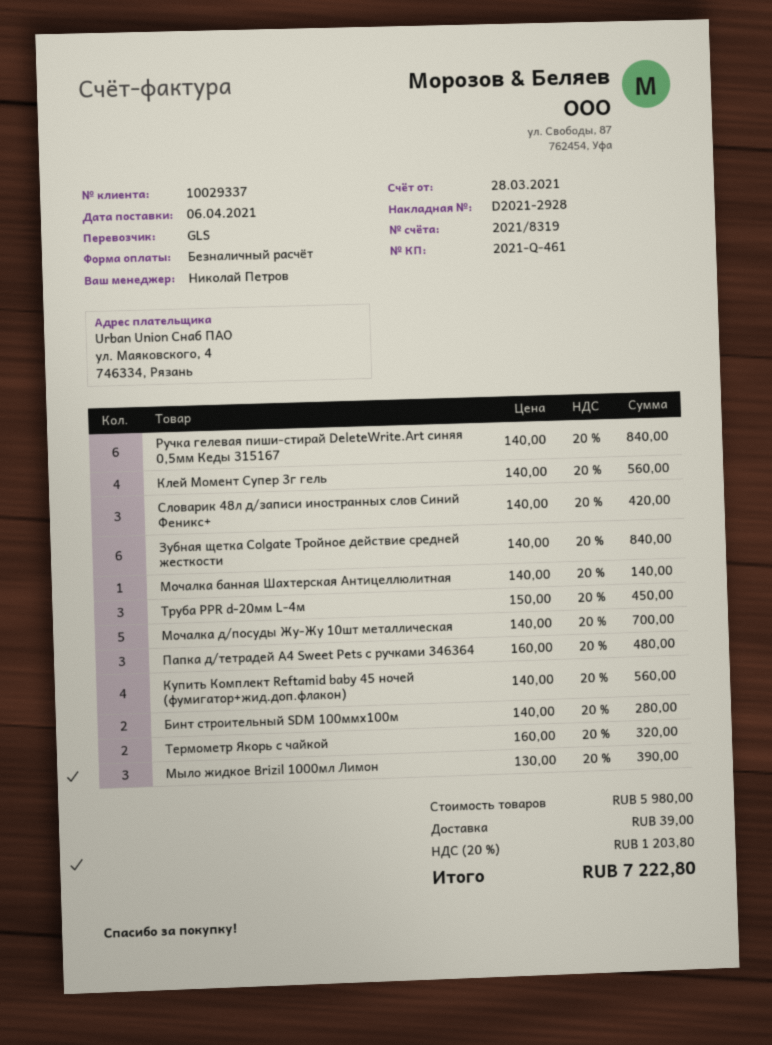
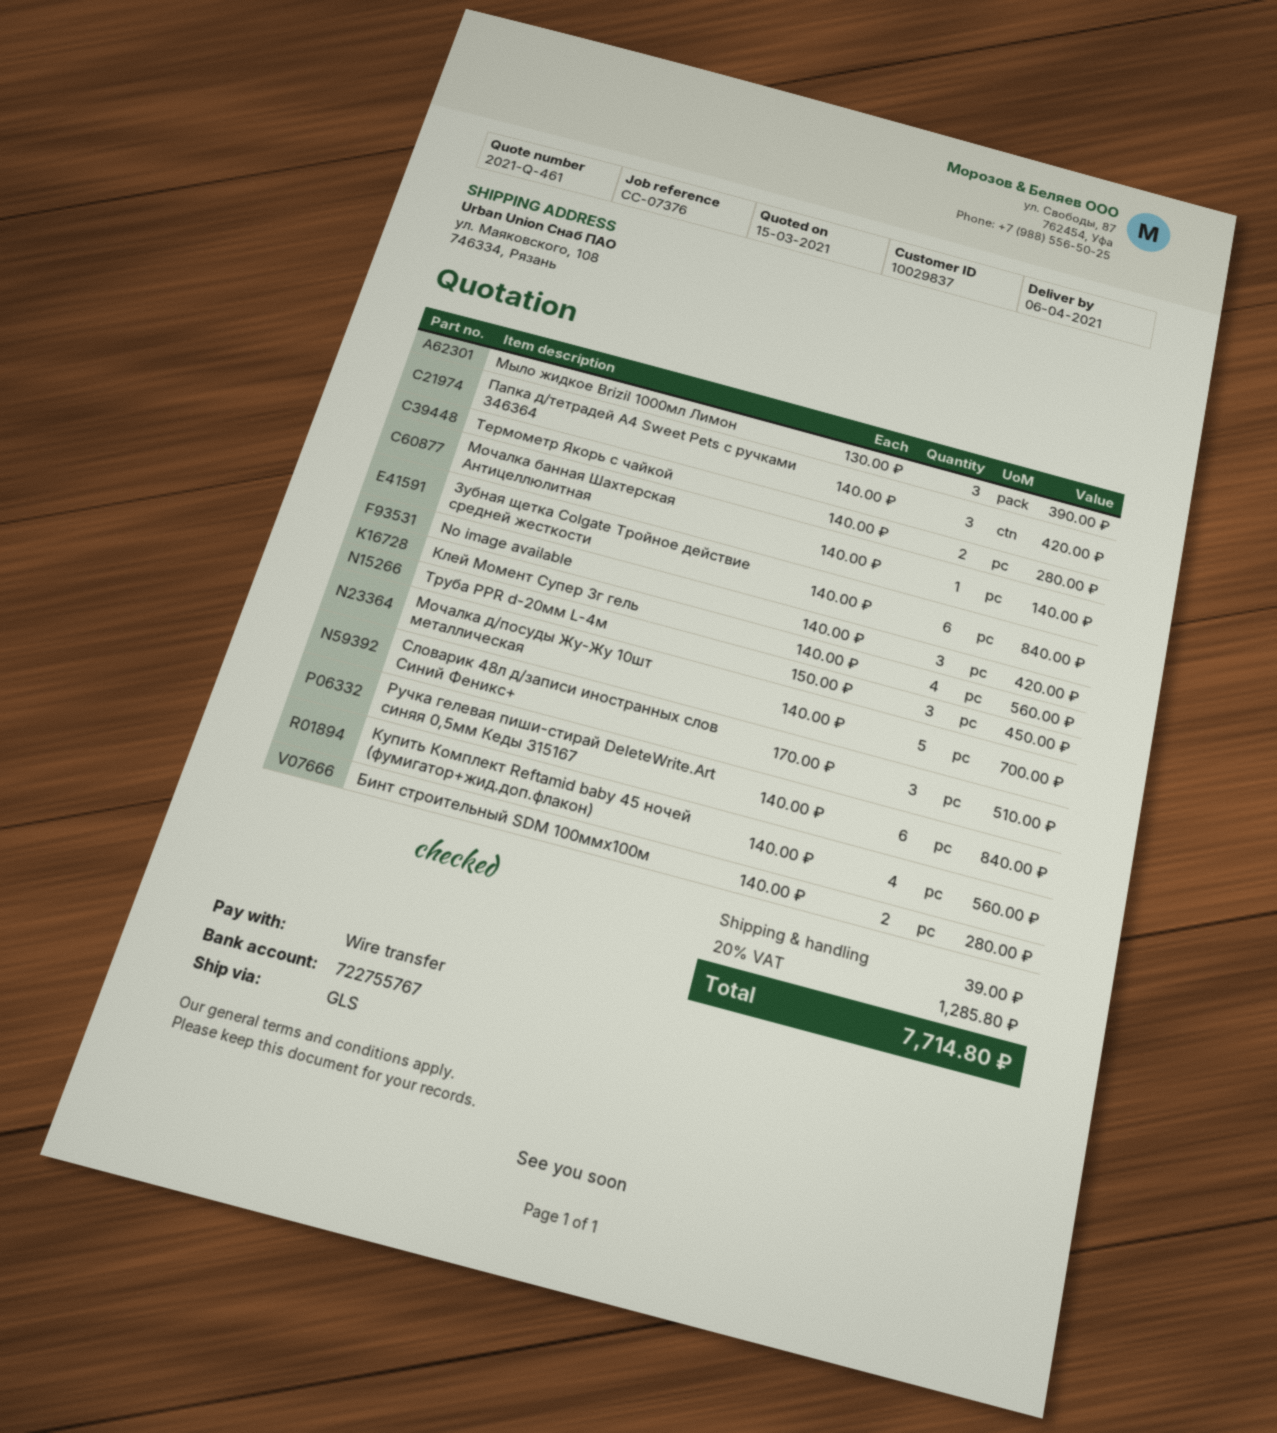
customer number: 10029337 -> 10029837
Словарик 48л д/записи иностранных слов Синий Феникс+: 3 x 140.00 = 420.00 -> 3 x 170.00 = 510.00
Папка д/тетрадей А4 Sweet Pets с ручками 346364: 3 x 160.00 = 480.00 -> 3 x 140.00 = 420.00
Термометр Якорь с чайкой: 2 x 160.00 = 320.00 -> 2 x 140.00 = 280.00
No image available: none -> 3 x 140.00 = 420.00
tax: 20% = 1203.80 -> 20% = 1285.80
total: 7222.80 -> 7714.80

